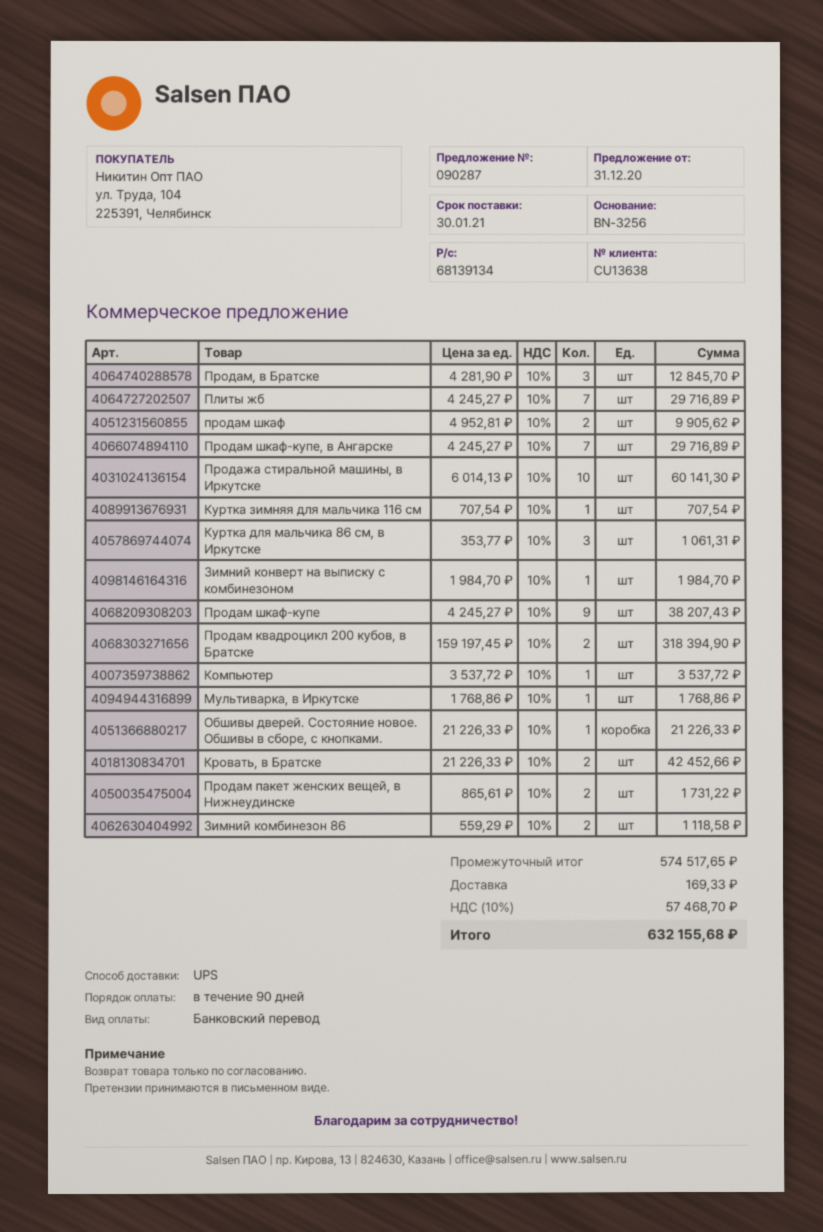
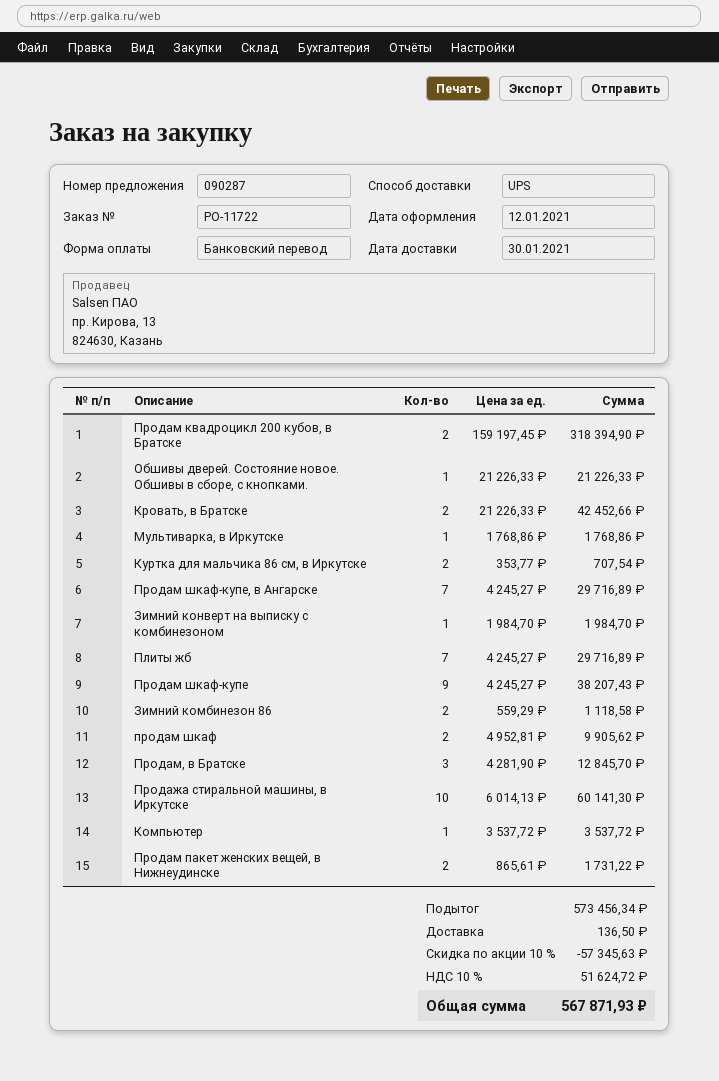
Куртка зимняя для мальчика 116 см: 1 x 707.54 = 707.54 -> none
Куртка для мальчика 86 см, в Иркутске: 3 x 353.77 = 1061.31 -> 2 x 353.77 = 707.54
subtotal: 574517.65 -> 573456.34
discount: none -> 10% = 57345.63
shipping: 169.33 -> 136.50
tax: 10% = 57468.70 -> 10% = 51624.72
total: 632155.68 -> 567871.93

